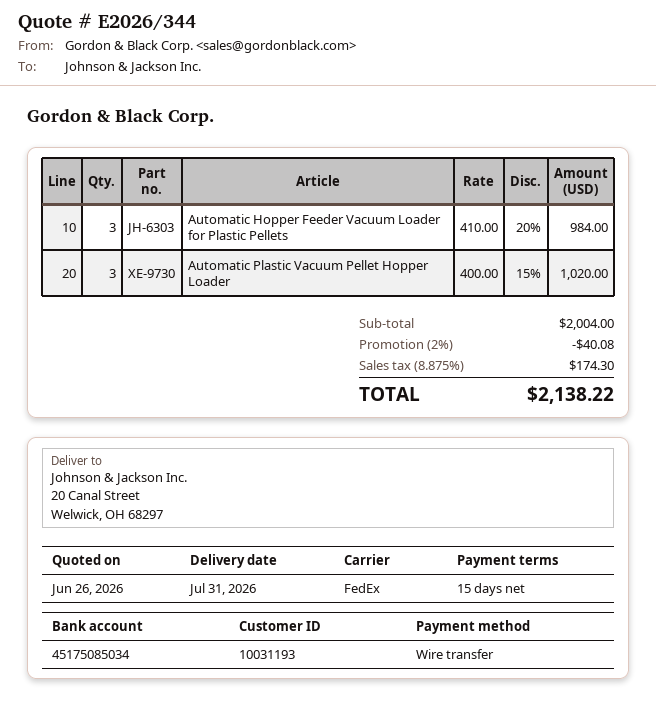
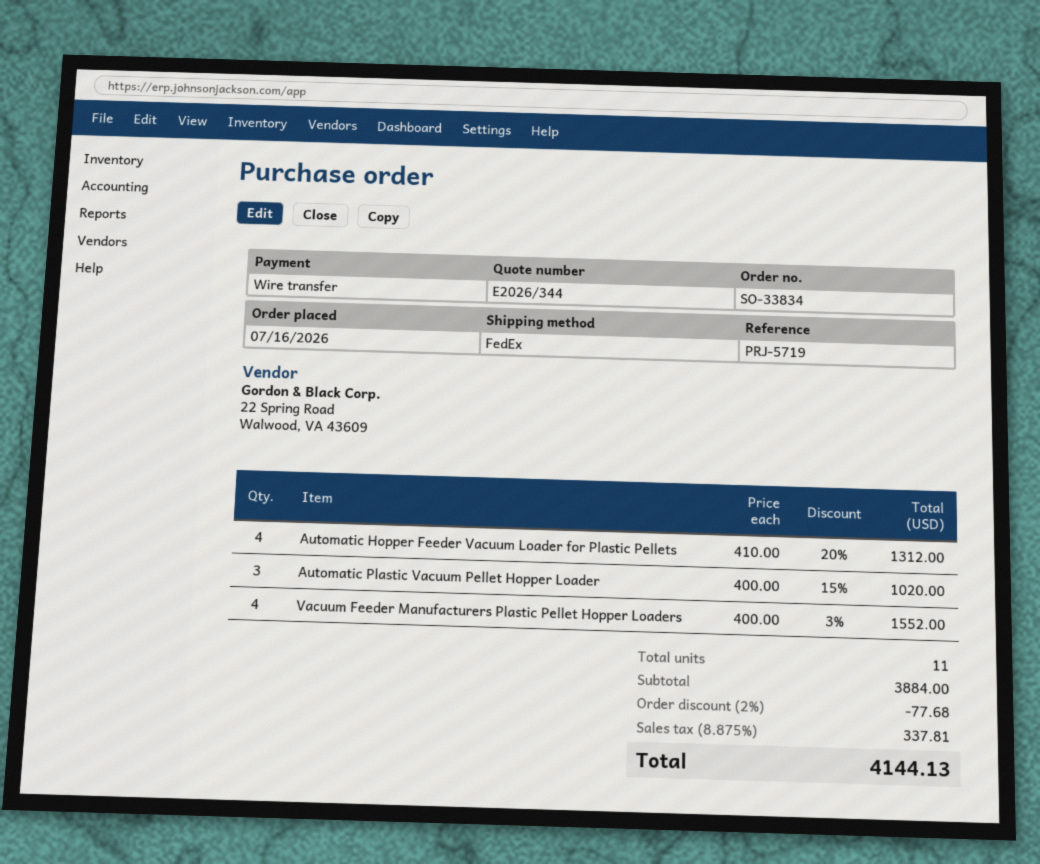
Automatic Hopper Feeder Vacuum Loader for Plastic Pellets: 3 x 410.00 - 20% = 984.00 -> 4 x 410.00 - 20% = 1312.00
Vacuum Feeder Manufacturers Plastic Pellet Hopper Loaders: none -> 4 x 400.00 - 3% = 1552.00
subtotal: 2004.00 -> 3884.00
discount: 2% = 40.08 -> 2% = 77.68
tax: 8.875% = 174.30 -> 8.875% = 337.81
total: 2138.22 -> 4144.13

